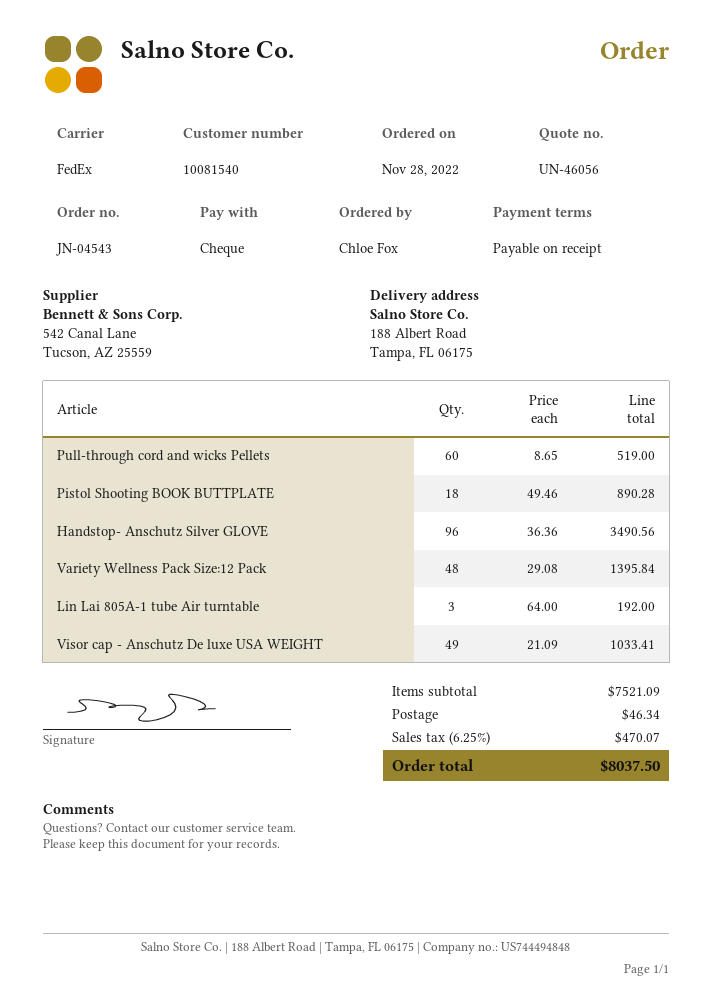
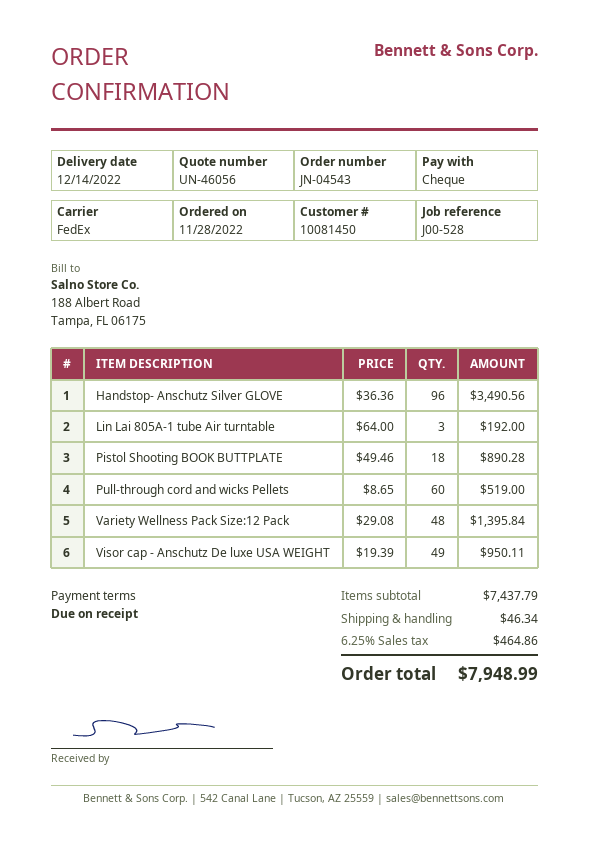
customer number: 10081540 -> 10081450
Visor cap - Anschutz De luxe USA WEIGHT: 49 x 21.09 = 1033.41 -> 49 x 19.39 = 950.11
subtotal: 7521.09 -> 7437.79
tax: 6.25% = 470.07 -> 6.25% = 464.86
total: 8037.50 -> 7948.99

